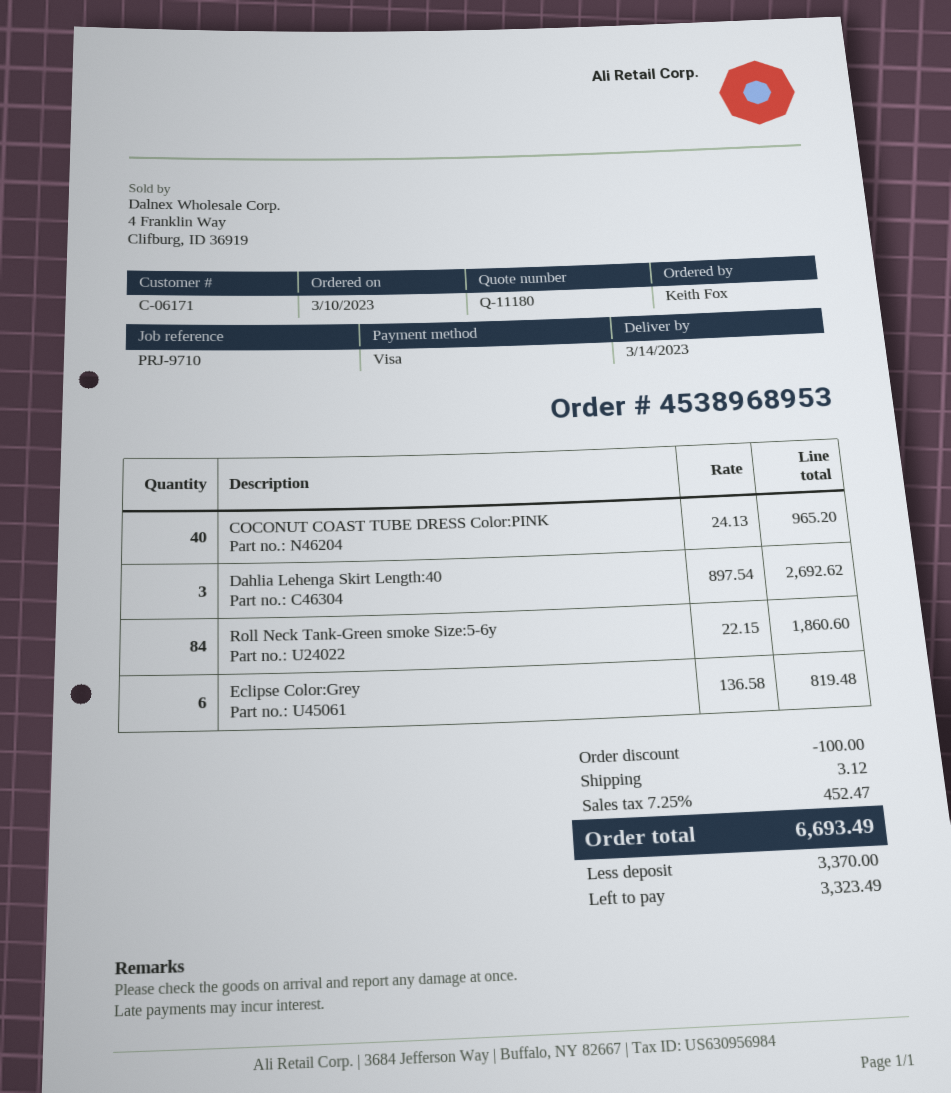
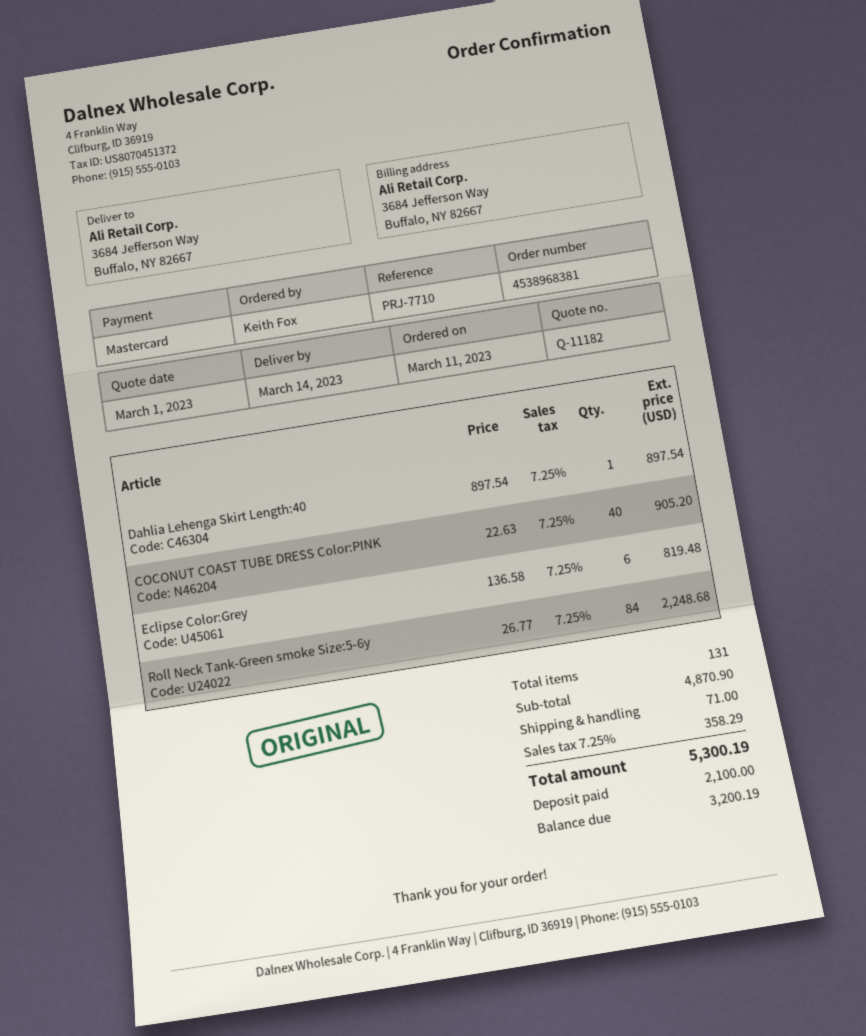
quote number: Q-11180 -> Q-11182
order number: 4538968953 -> 4538968381
order date: 2023-03-10 -> 2023-03-11
reference: PRJ-9710 -> PRJ-7710
payment method: Visa -> Mastercard
COCONUT COAST TUBE DRESS Color:PINK: 40 x 24.13 = 965.20 -> 40 x 22.63 = 905.20
Dahlia Lehenga Skirt Length:40: 3 x 897.54 = 2692.62 -> 1 x 897.54 = 897.54
Roll Neck Tank-Green smoke Size:5-6y: 84 x 22.15 = 1860.60 -> 84 x 26.77 = 2248.68
discount: 100.00 -> none
shipping: 3.12 -> 71.00
tax: 7.25% = 452.47 -> 7.25% = 358.29
total: 6693.49 -> 5300.19
deposit: 3370.00 -> 2100.00
balance: 3323.49 -> 3200.19

